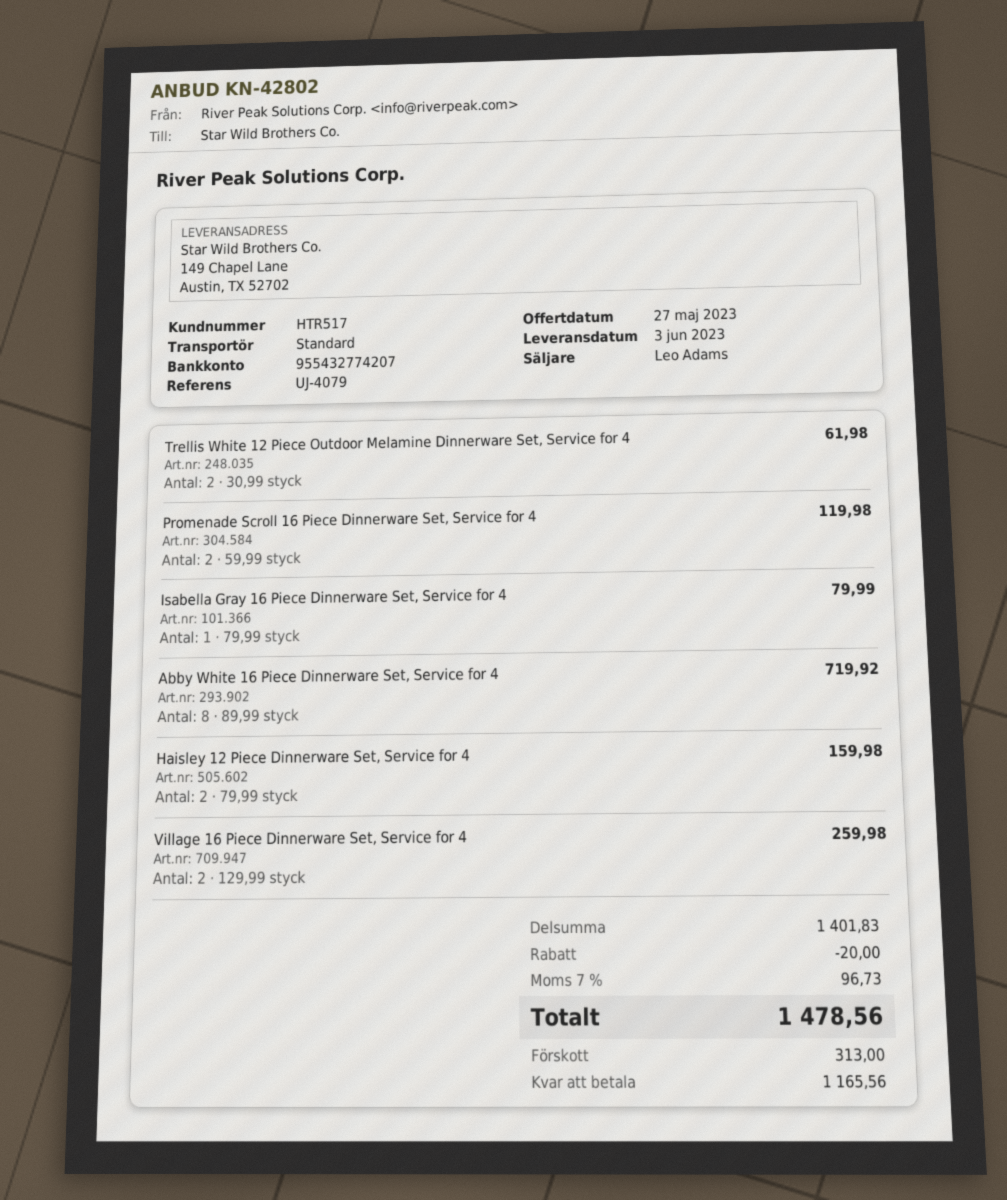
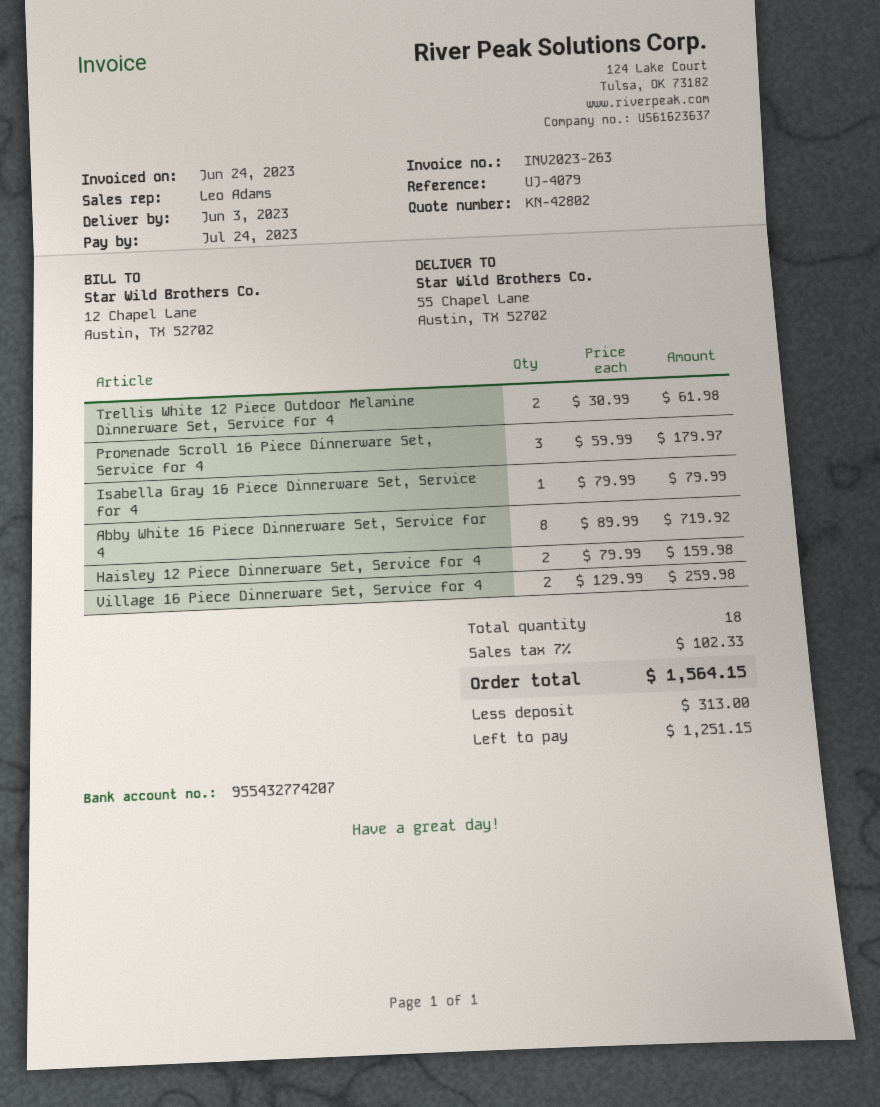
ship to: 149 Chapel Lane, Austin, TX 52702 -> 55 Chapel Lane, Austin, TX 52702
Promenade Scroll 16 Piece Dinnerware Set, Service for 4: 2 x 59.99 = 119.98 -> 3 x 59.99 = 179.97
discount: 20.00 -> none
tax: 7% = 96.73 -> 7% = 102.33
total: 1478.56 -> 1564.15
balance: 1165.56 -> 1251.15

